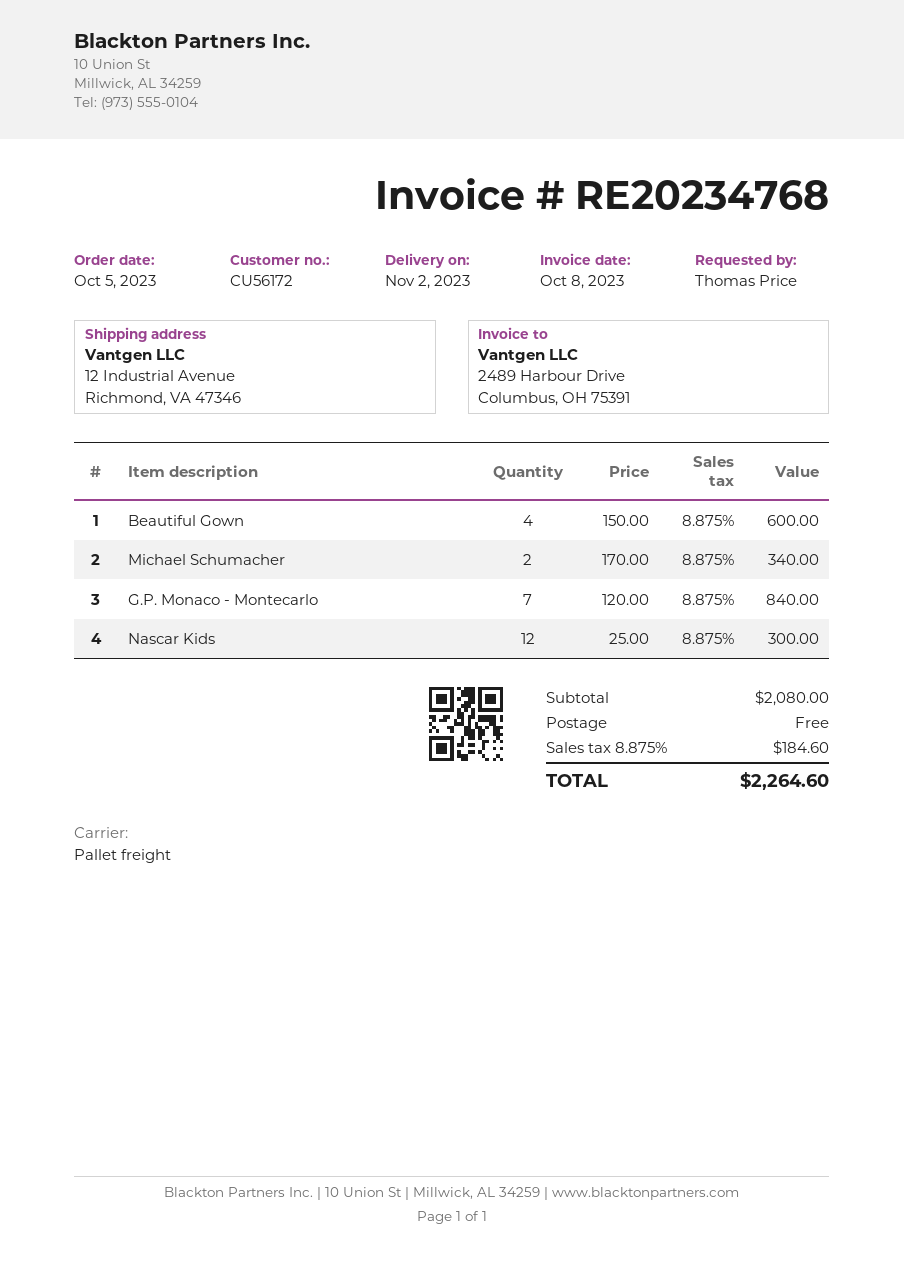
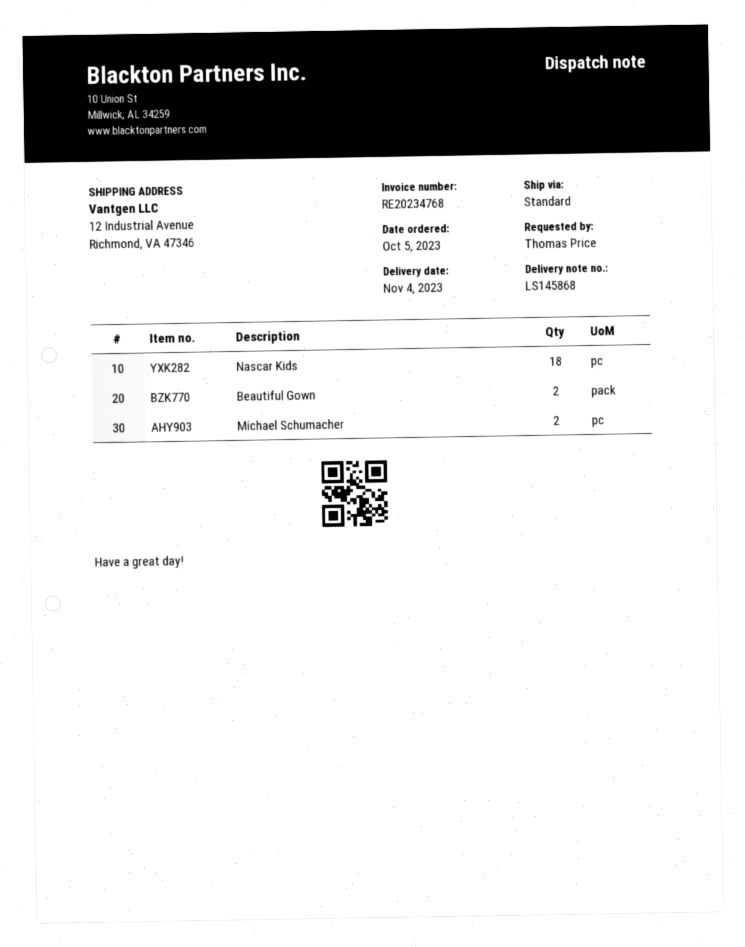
delivery date: 2023-11-02 -> 2023-11-04
shipping method: pallet freight -> standard
Beautiful Gown: 4 -> 2
G.P. Monaco - Montecarlo: 7 -> none
Nascar Kids: 12 -> 18

